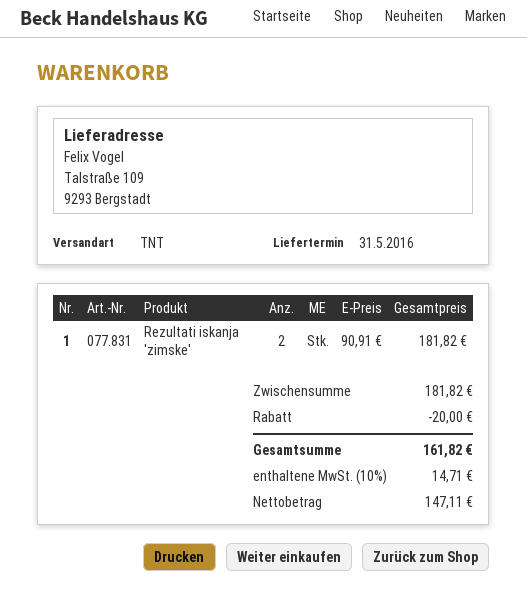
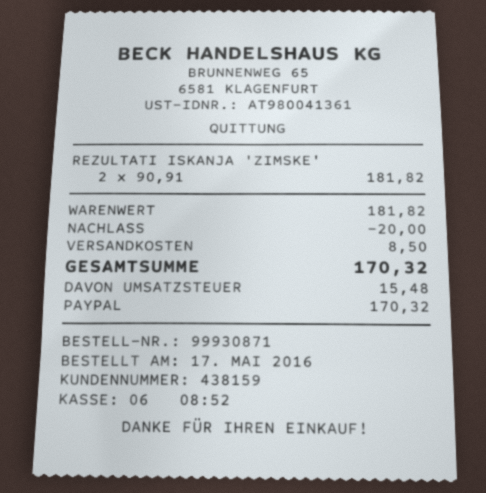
shipping: none -> 8.50
tax: 14.71 -> 15.48
total: 161.82 -> 170.32

